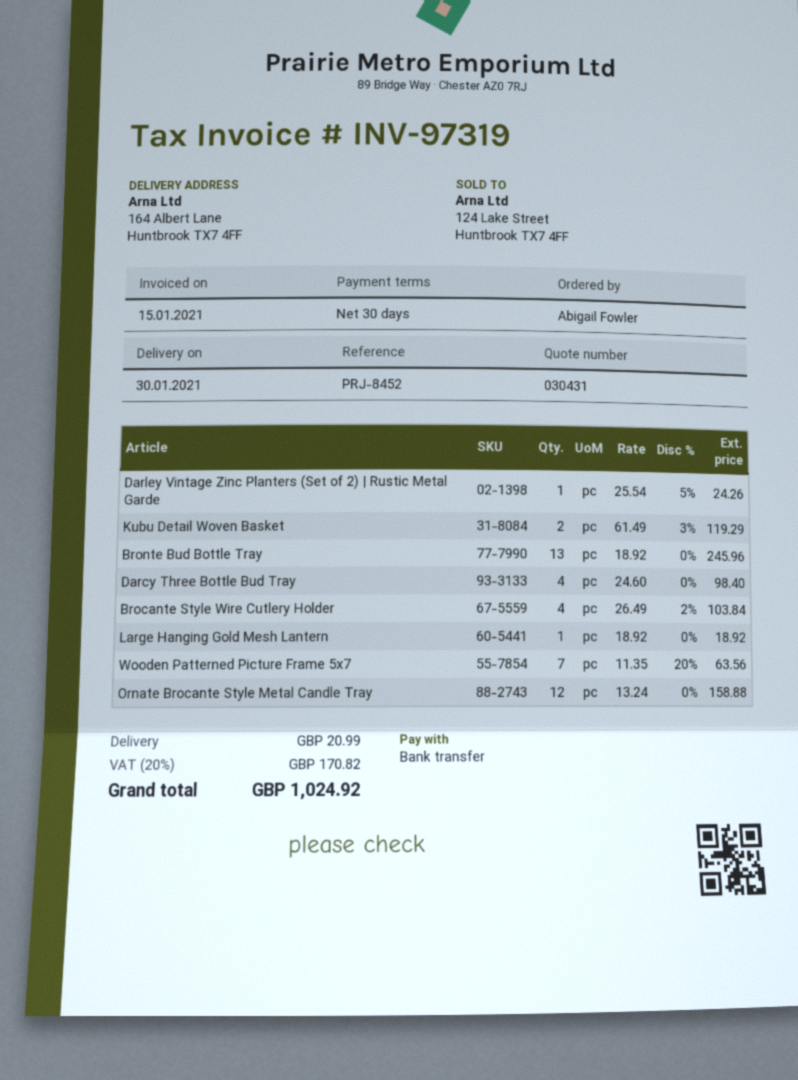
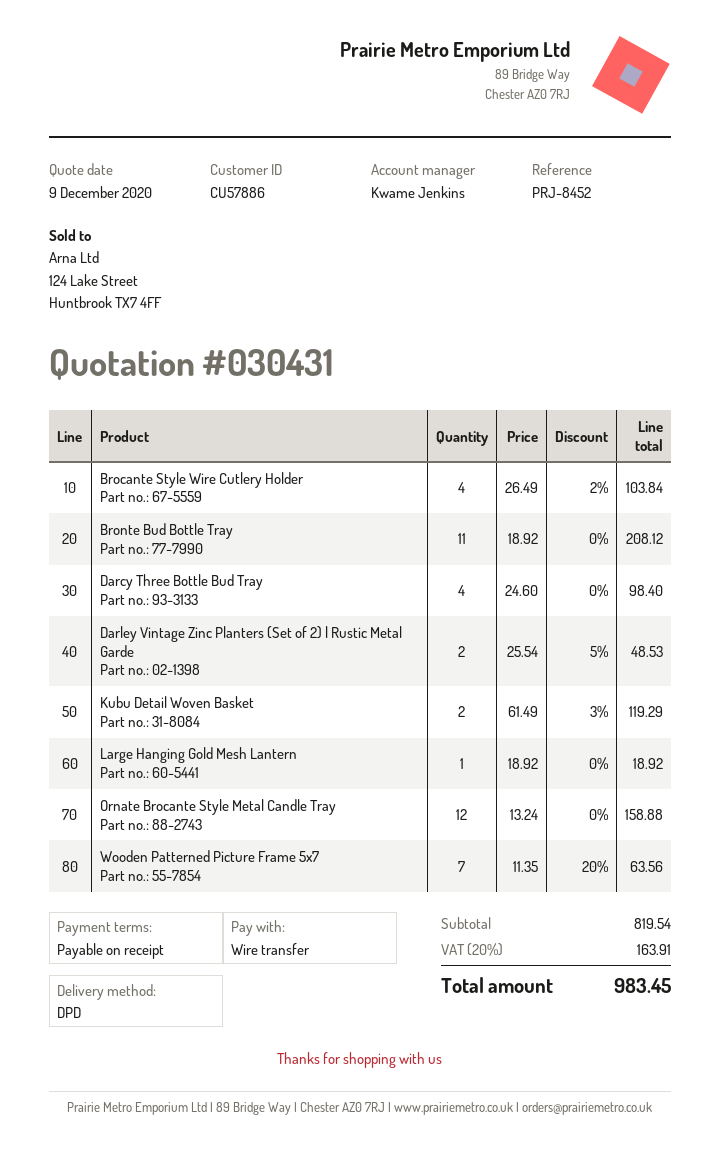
payment terms: 30 days -> on receipt
Darley Vintage Zinc Planters (Set of 2) | Rustic Metal Garde: 1 x 25.54 - 5% = 24.26 -> 2 x 25.54 - 5% = 48.53
Bronte Bud Bottle Tray: 13 x 18.92 = 245.96 -> 11 x 18.92 = 208.12
shipping: 20.99 -> none
tax: 20% = 170.82 -> 20% = 163.91
total: 1024.92 -> 983.45

